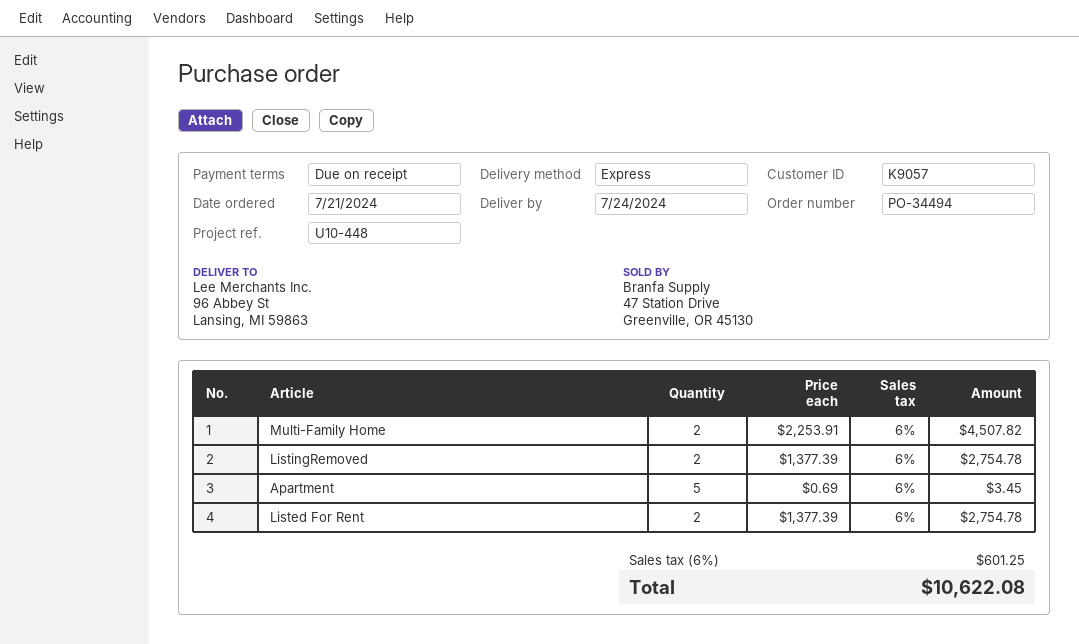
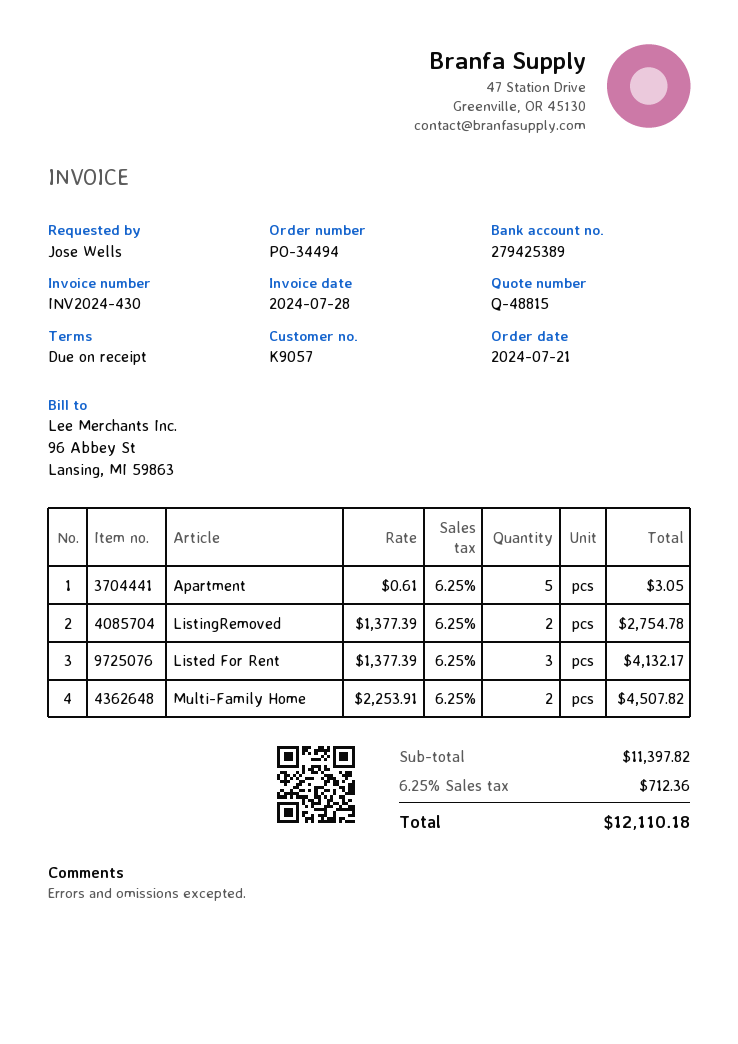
Apartment: 5 x 0.69 = 3.45 -> 5 x 0.61 = 3.05
Listed For Rent: 2 x 1377.39 = 2754.78 -> 3 x 1377.39 = 4132.17
tax: 6% = 601.25 -> 6.25% = 712.36
total: 10622.08 -> 12110.18

